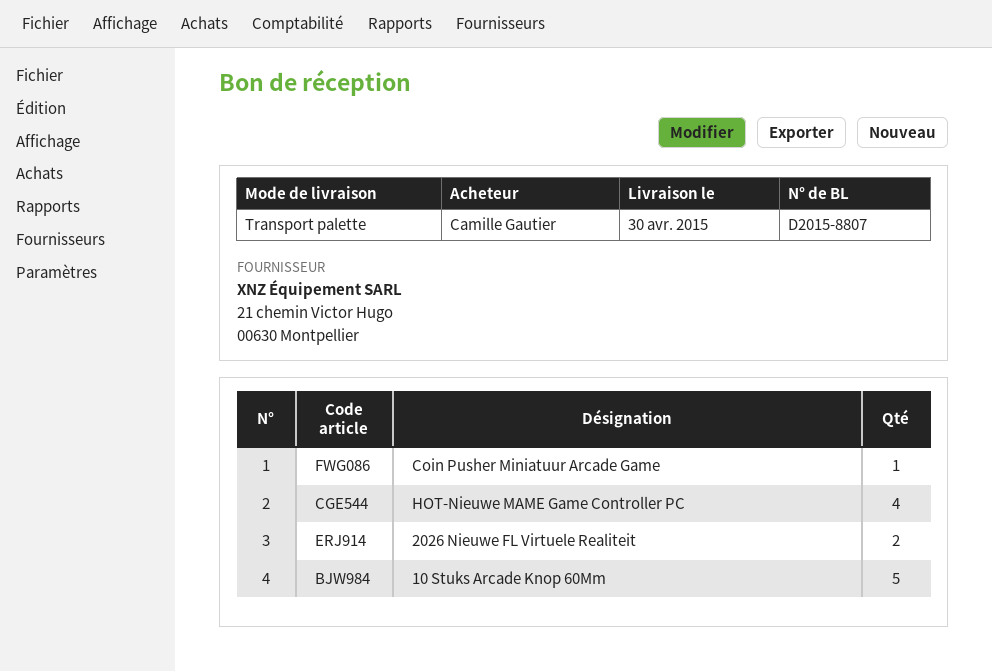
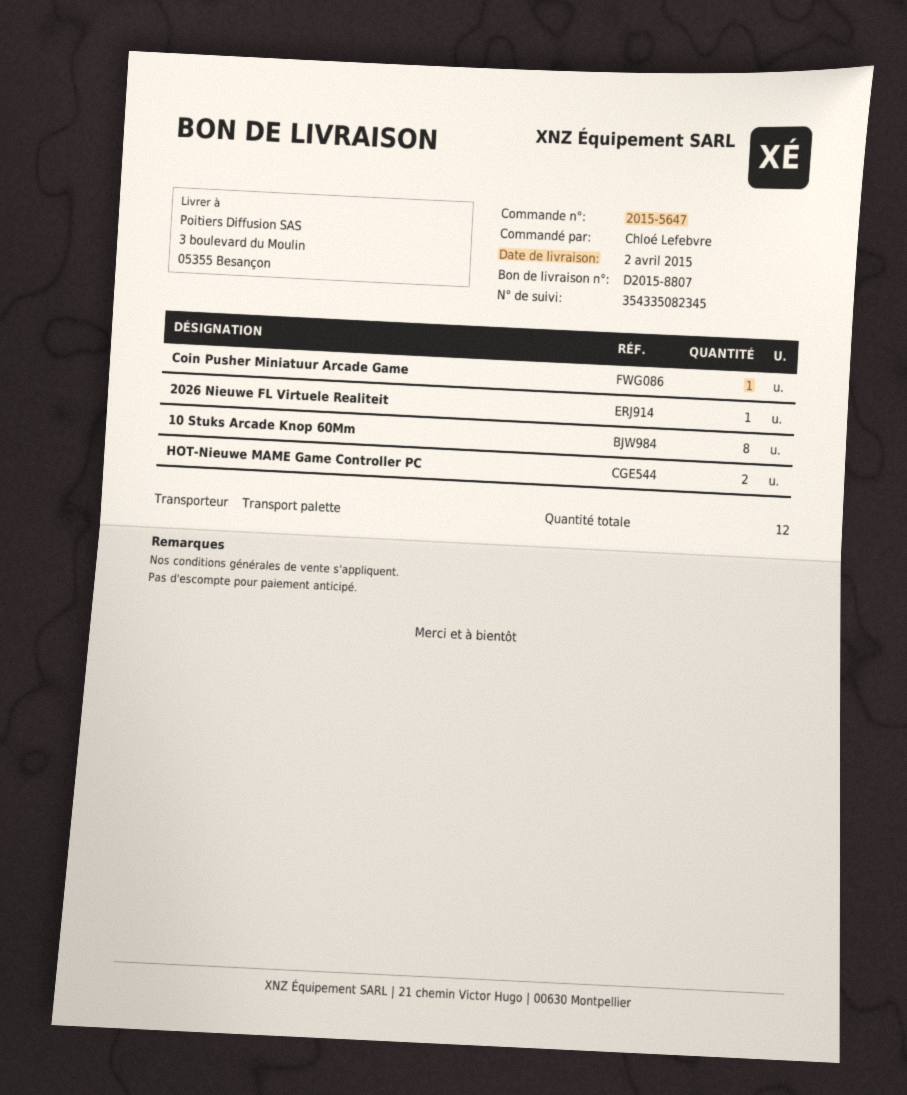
delivery date: 2015-04-30 -> 2015-04-02
ordered by: Camille Gautier -> Chloé Lefebvre
HOT-Nieuwe MAME Game Controller PC: 4 -> 2
2026 Nieuwe FL Virtuele Realiteit: 2 -> 1
10 Stuks Arcade Knop 60Mm: 5 -> 8

